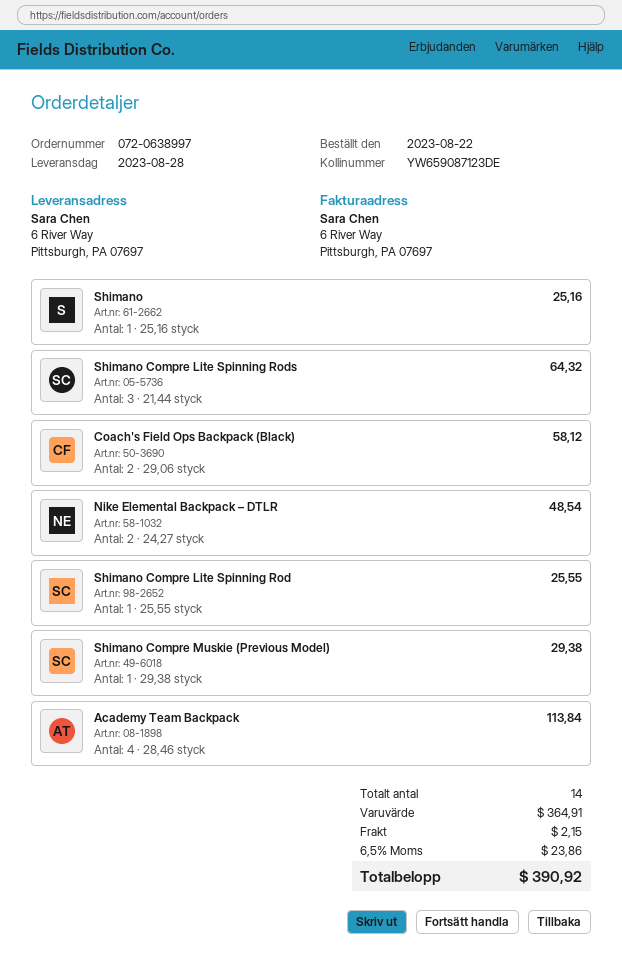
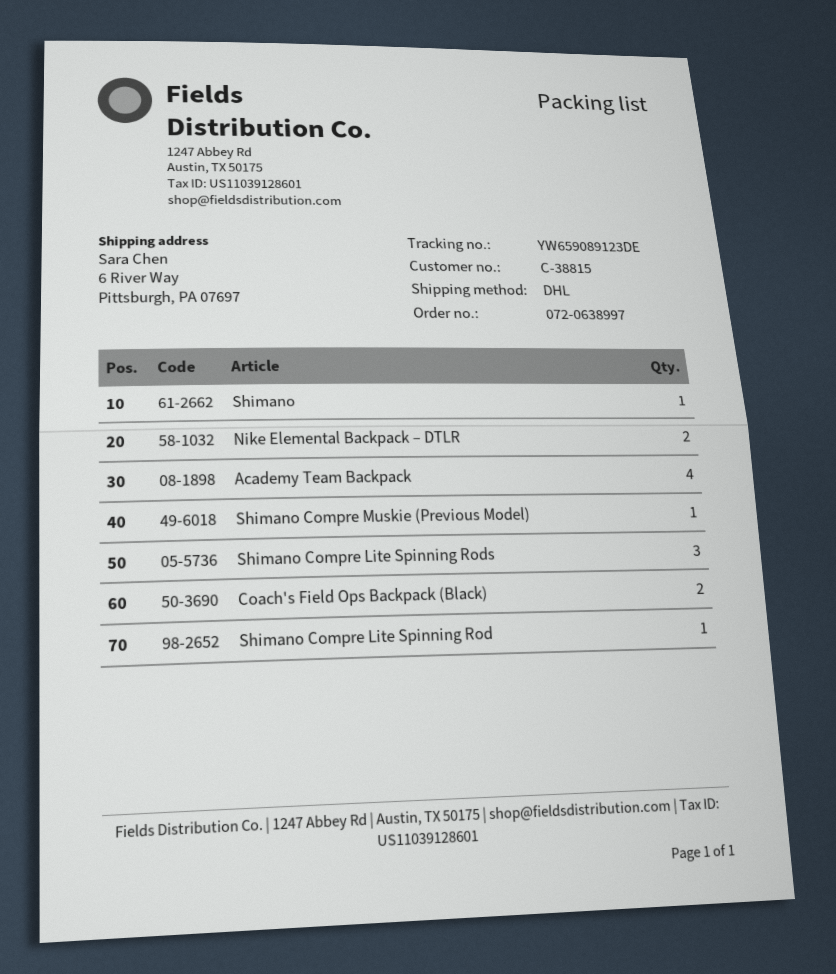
tracking number: YW659087123DE -> YW659089123DE

